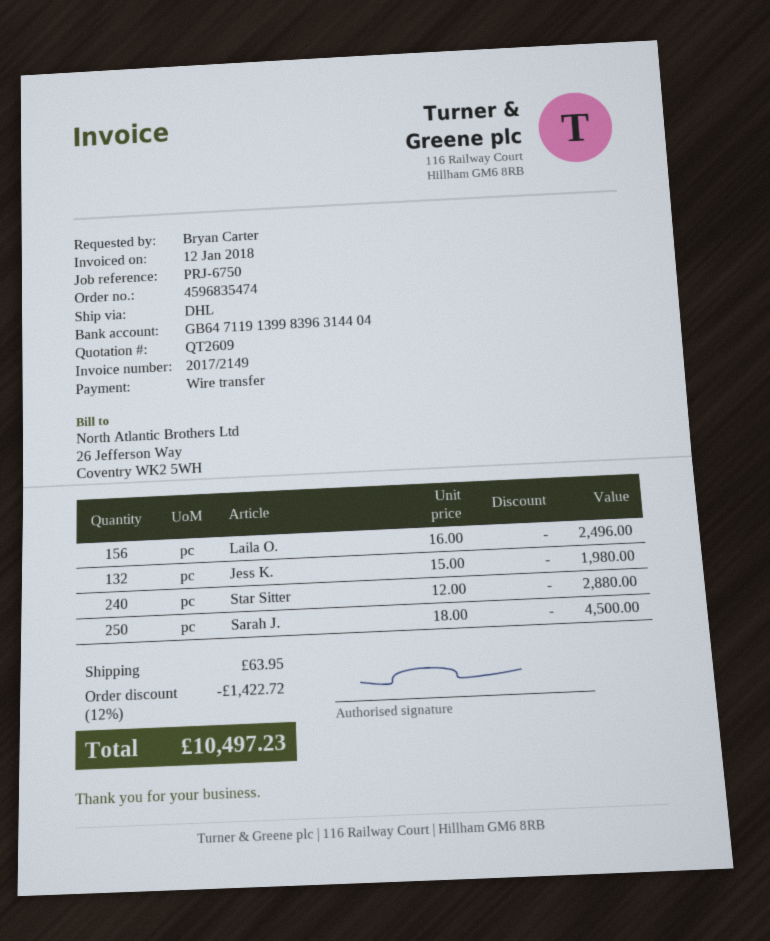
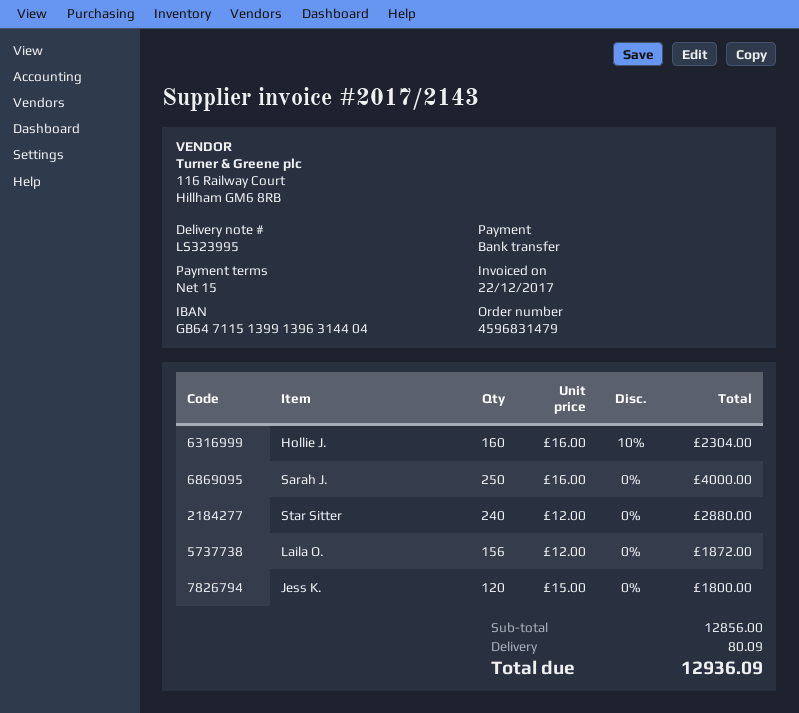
order number: 4596835474 -> 4596831479
invoice number: 2017/2149 -> 2017/2143
invoice date: 2018-01-12 -> 2017-12-22
bank account: GB64711913998396314404 -> GB64711513991396314404
Laila O.: 156 x 16.00 = 2496.00 -> 156 x 12.00 = 1872.00
Jess K.: 132 x 15.00 = 1980.00 -> 120 x 15.00 = 1800.00
Sarah J.: 250 x 18.00 = 4500.00 -> 250 x 16.00 = 4000.00
Hollie J.: none -> 160 x 16.00 - 10% = 2304.00
discount: 12% = 1422.72 -> none
shipping: 63.95 -> 80.09
total: 10497.23 -> 12936.09

